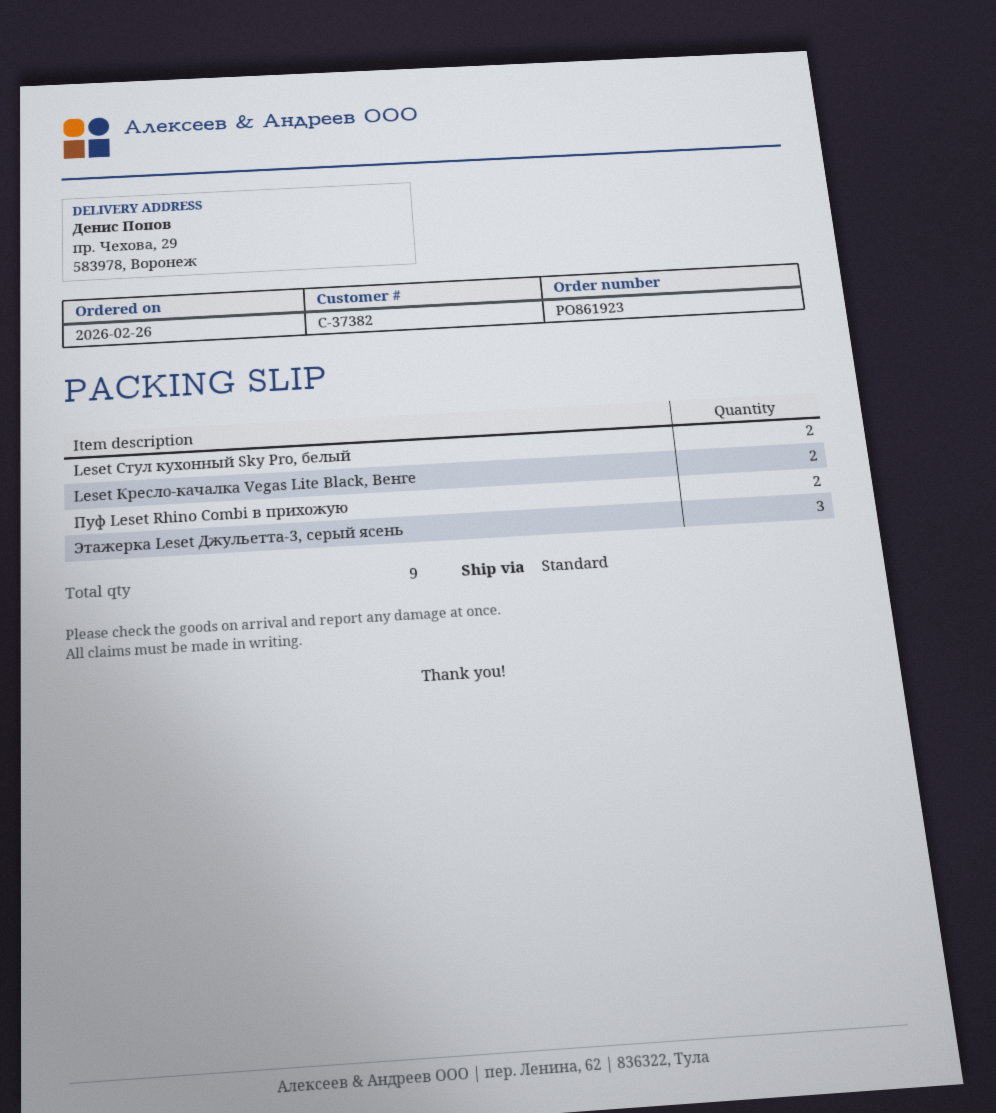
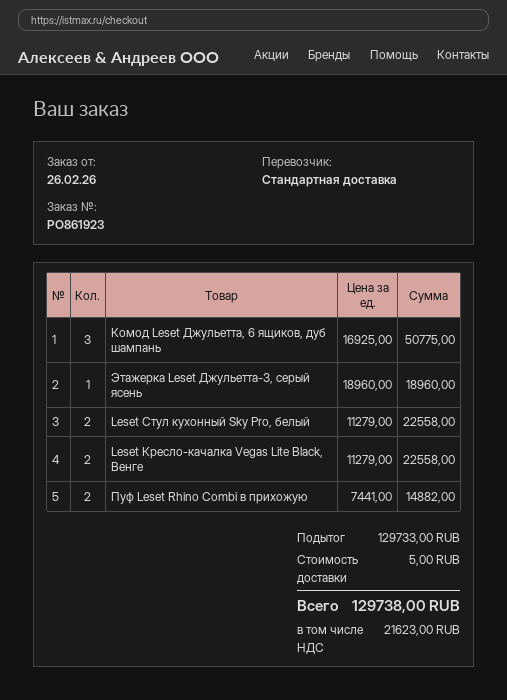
Этажерка Leset Джульетта-3, серый ясень: 3 -> 1
Комод Leset Джульетта, 6 ящиков, дуб шампань: none -> 3

